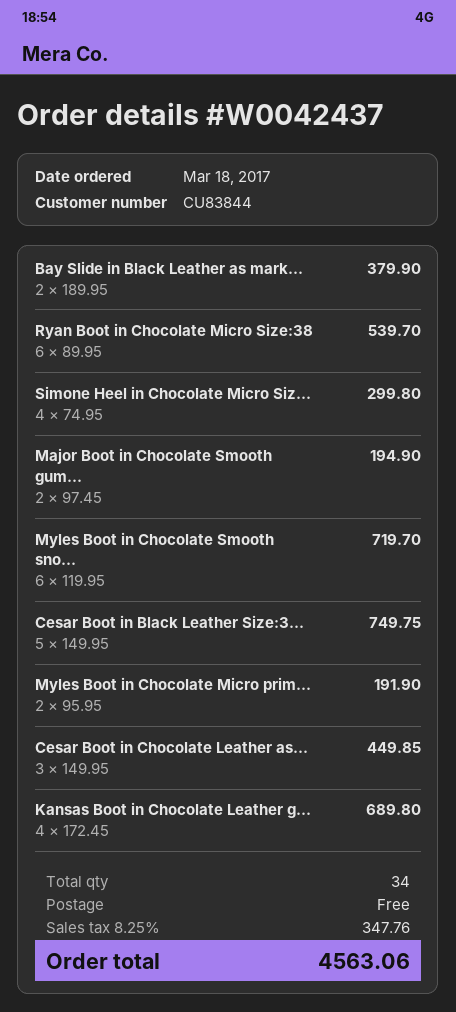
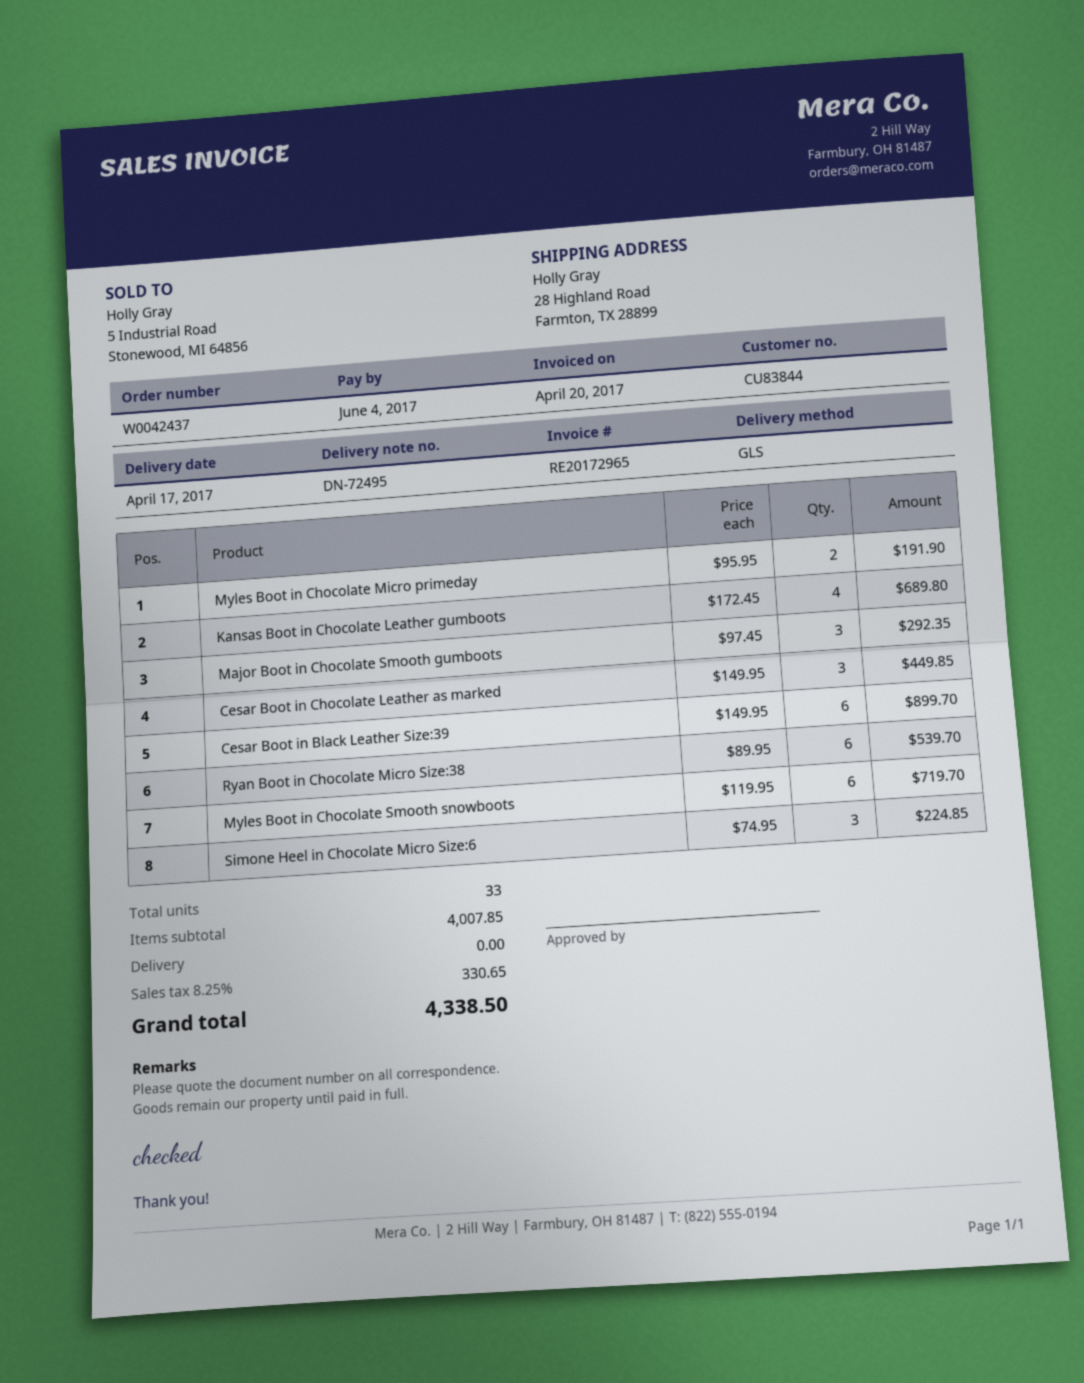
Bay Slide in Black Leather as mark...: 2 x 189.95 = 379.90 -> none
Simone Heel in Chocolate Micro Siz...: 4 x 74.95 = 299.80 -> 3 x 74.95 = 224.85
Major Boot in Chocolate Smooth gum...: 2 x 97.45 = 194.90 -> 3 x 97.45 = 292.35
Cesar Boot in Black Leather Size:3...: 5 x 149.95 = 749.75 -> 6 x 149.95 = 899.70
total quantity: 34 -> 33
tax: 8.25% = 347.76 -> 8.25% = 330.65
total: 4563.06 -> 4338.50

